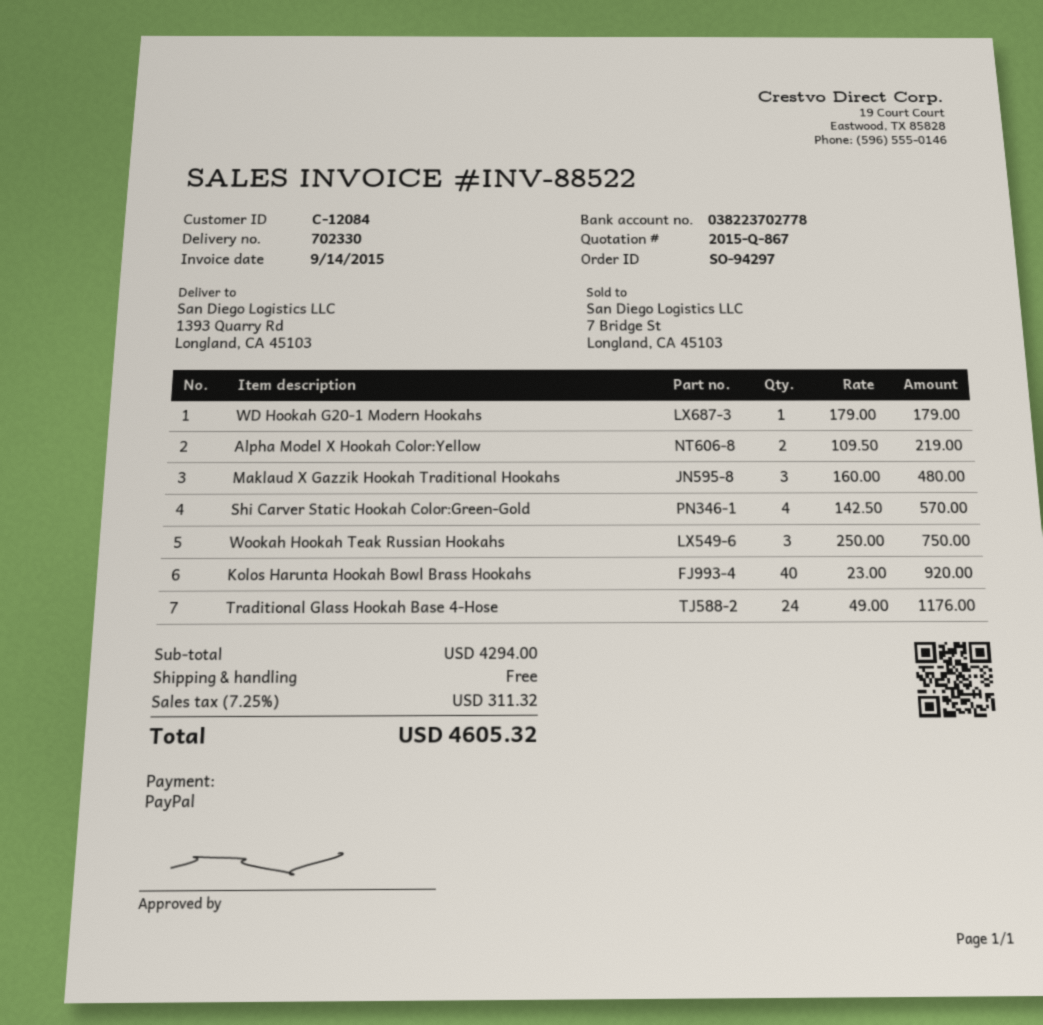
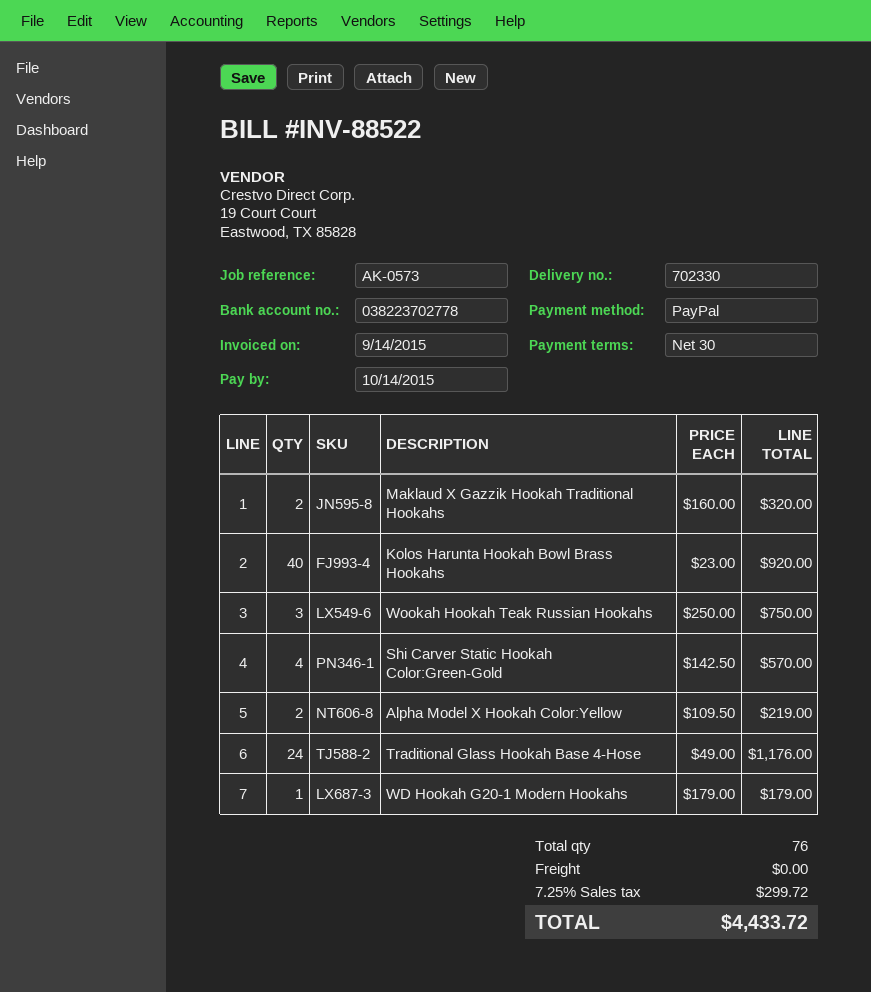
Maklaud X Gazzik Hookah Traditional Hookahs: 3 x 160.00 = 480.00 -> 2 x 160.00 = 320.00
tax: 7.25% = 311.32 -> 7.25% = 299.72
total: 4605.32 -> 4433.72

